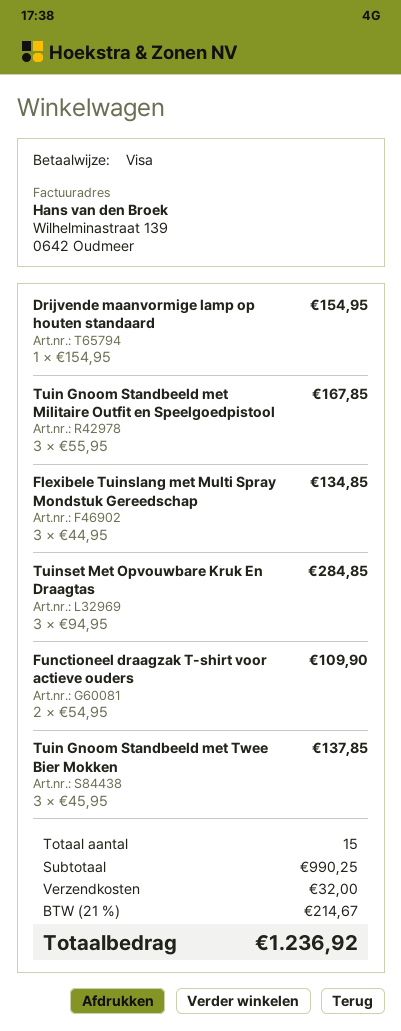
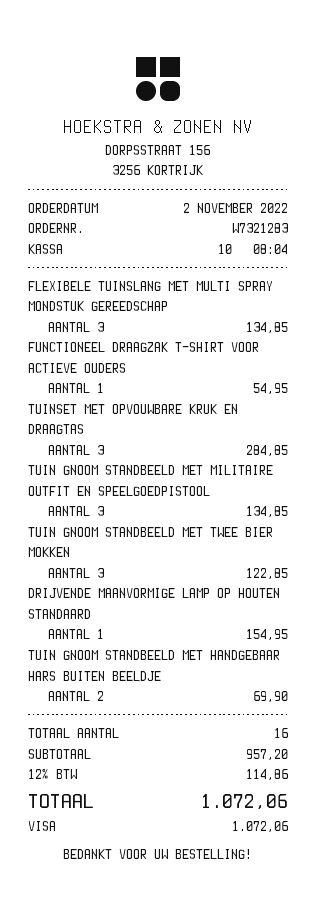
Tuin Gnoom Standbeeld met Militaire Outfit en Speelgoedpistool: 3 for 167.85 -> 3 for 134.85
Functioneel draagzak T-shirt voor actieve ouders: 2 for 109.90 -> 1 for 54.95
Tuin Gnoom Standbeeld met Twee Bier Mokken: 3 for 137.85 -> 3 for 122.85
TUIN GNOOM STANDBEELD MET HANDGEBAAR HARS BUITEN BEELDJE: none -> 2 for 69.90
total quantity: 15 -> 16
subtotal: 990.25 -> 957.20
shipping: 32.00 -> none
tax: 21% = 214.67 -> 12% = 114.86
total: 1236.92 -> 1072.06

